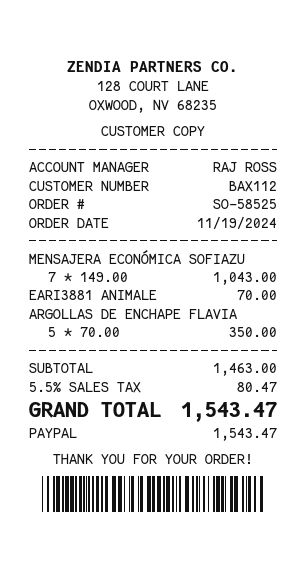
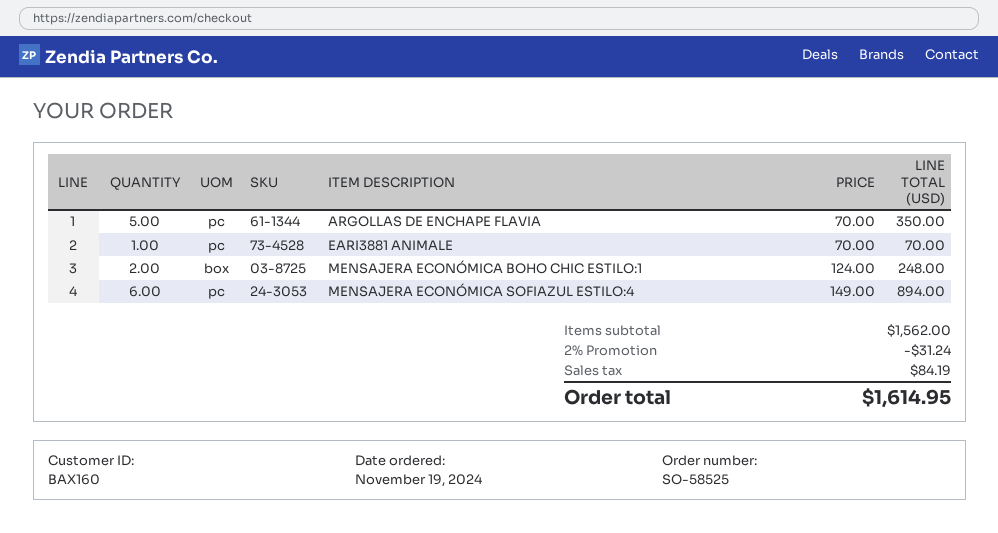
customer number: BAX112 -> BAX160
MENSAJERA ECONÓMICA SOFIAZU: 7 x 149.00 = 1043.00 -> 6 x 149.00 = 894.00
MENSAJERA ECONÓMICA BOHO CHIC ESTILO:1: none -> 2 x 124.00 = 248.00
subtotal: 1463.00 -> 1562.00
discount: none -> 2% = 31.24
tax: 80.47 -> 84.19
total: 1543.47 -> 1614.95

